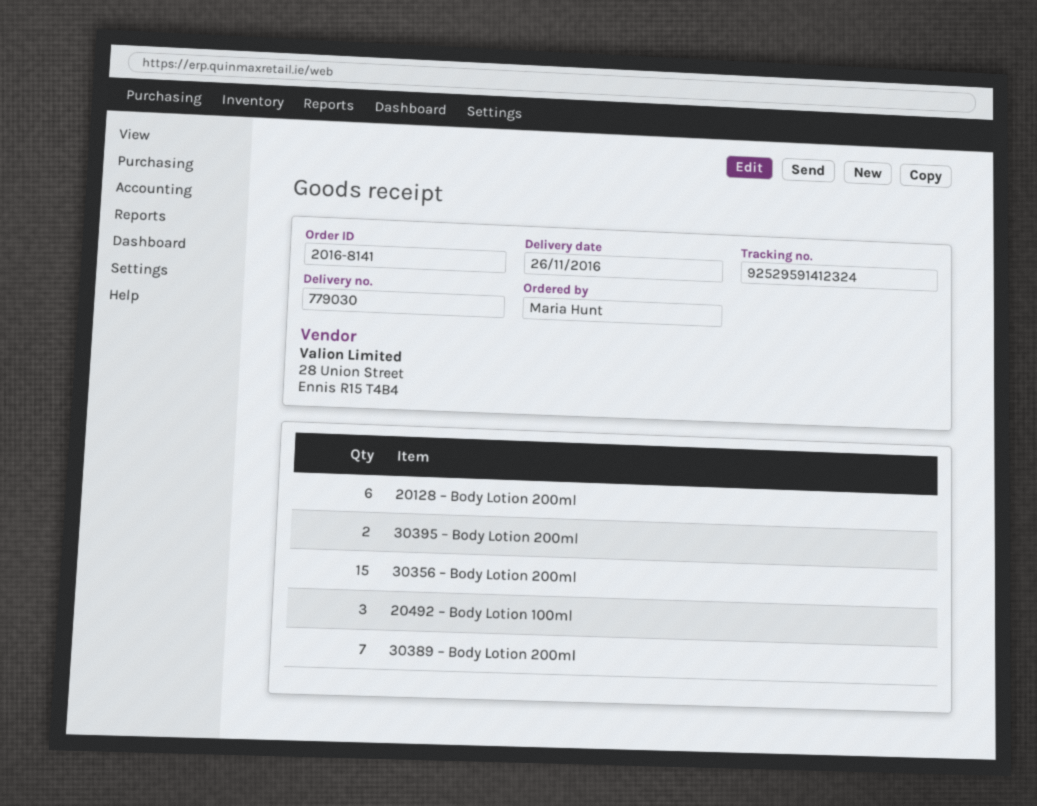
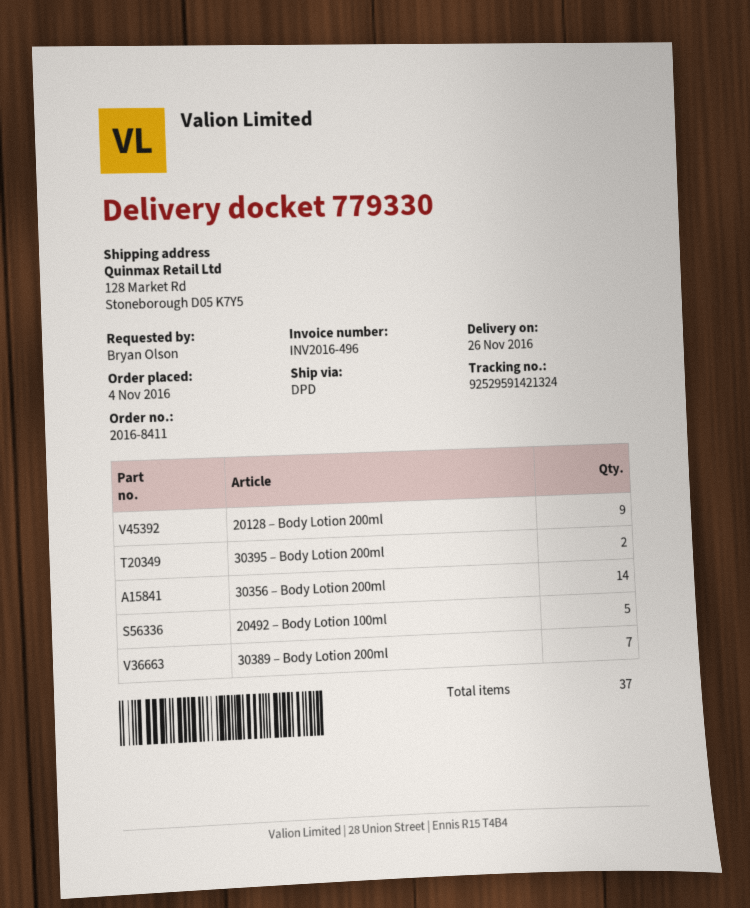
order number: 2016-8141 -> 2016-8411
delivery note number: 779030 -> 779330
ordered by: Maria Hunt -> Bryan Olson
tracking number: 92529591412324 -> 92529591421324
20128 – Body Lotion 200ml: 6 -> 9
30356 – Body Lotion 200ml: 15 -> 14
20492 – Body Lotion 100ml: 3 -> 5

